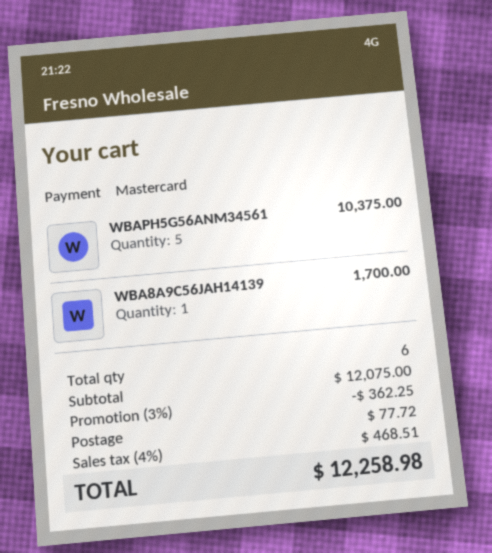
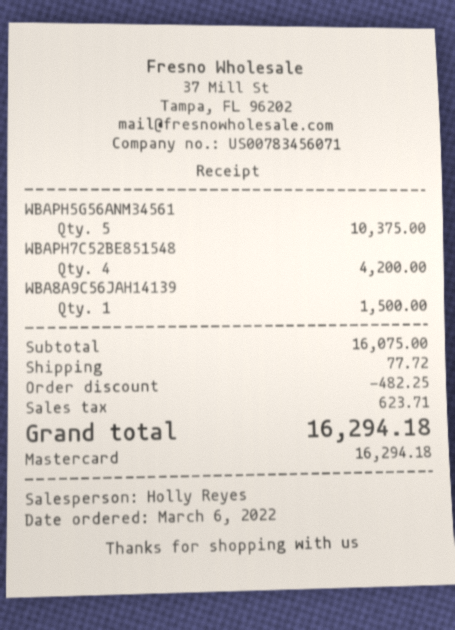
WBA8A9C56JAH14139: 1 for 1700.00 -> 1 for 1500.00
WBAPH7C52BE851548: none -> 4 for 4200.00
subtotal: 12075.00 -> 16075.00
discount: 362.25 -> 482.25
tax: 468.51 -> 623.71
total: 12258.98 -> 16294.18

